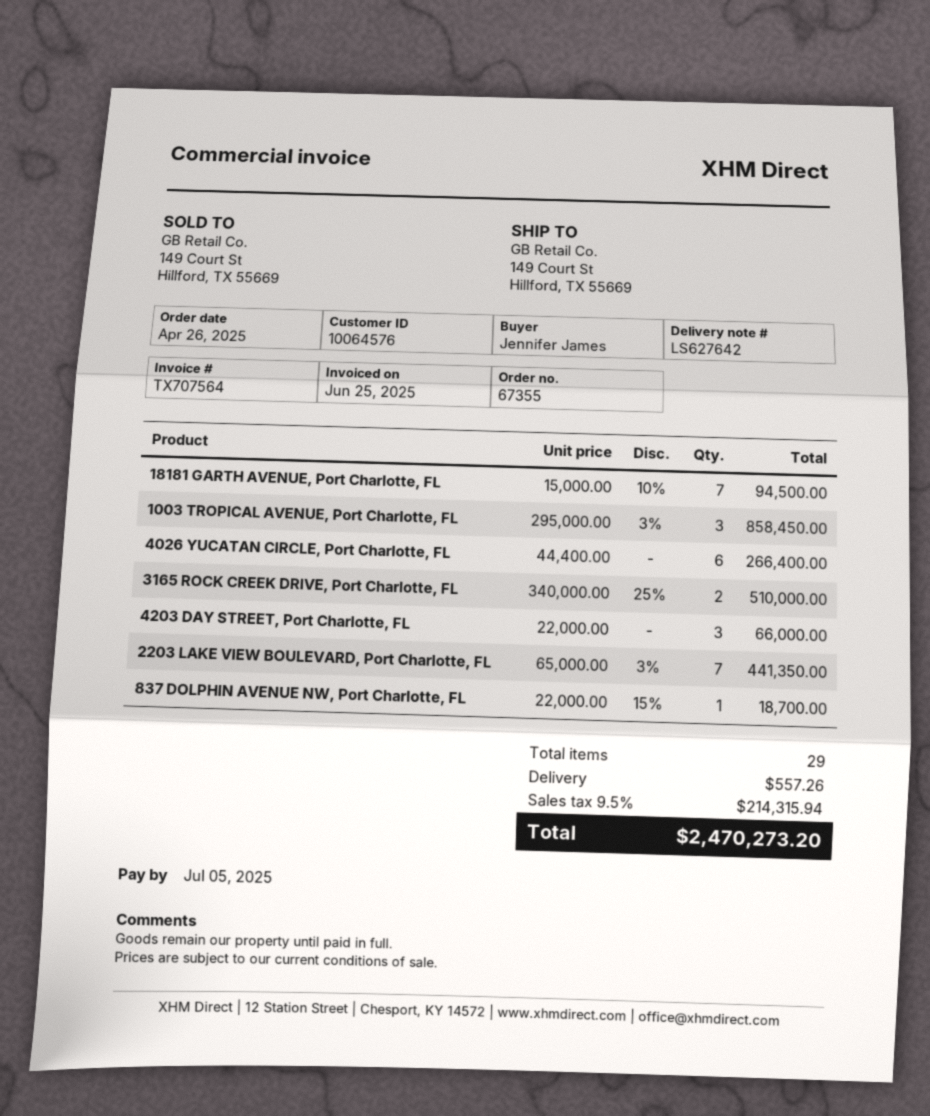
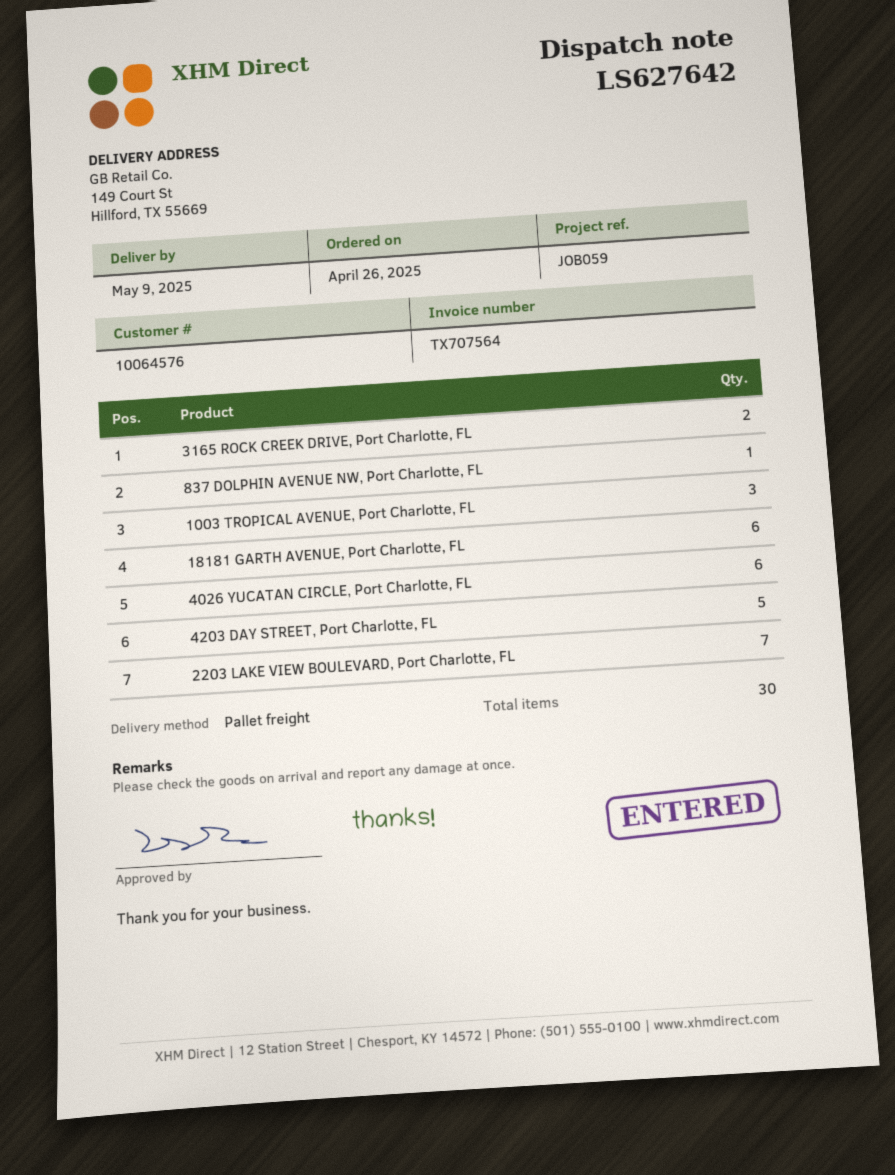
18181 GARTH AVENUE, Port Charlotte, FL: 7 -> 6
4203 DAY STREET, Port Charlotte, FL: 3 -> 5
total quantity: 29 -> 30

